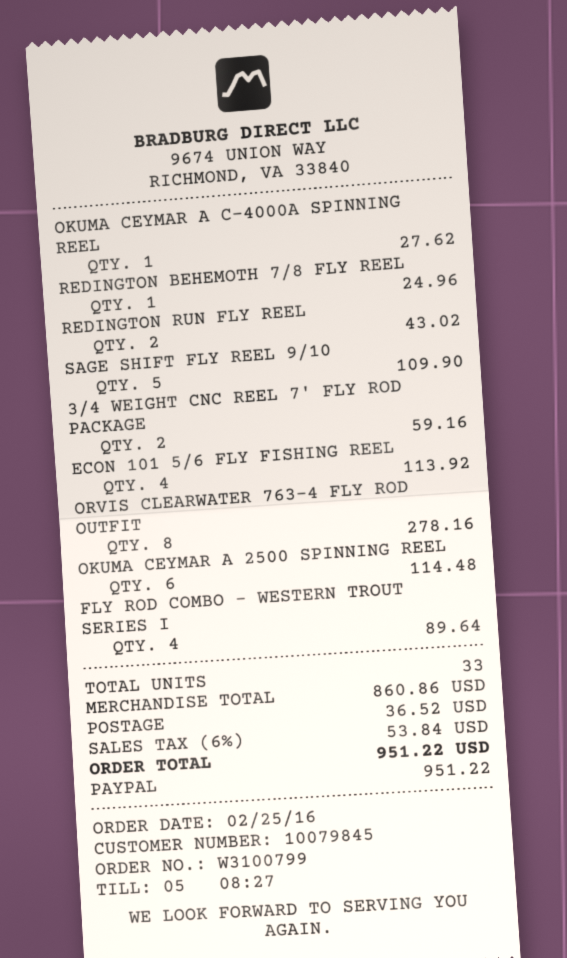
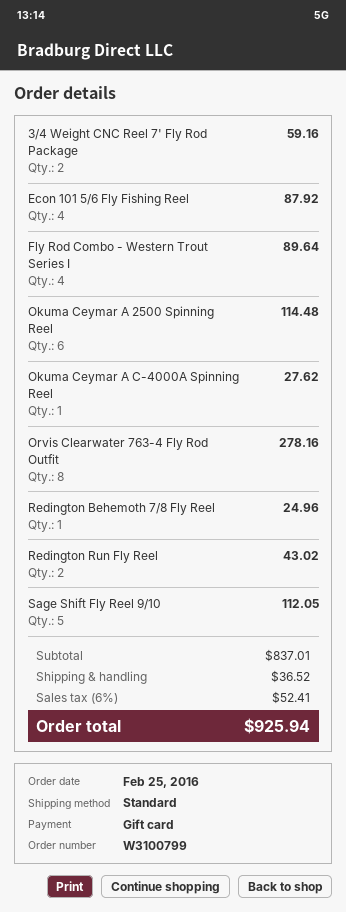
payment method: PayPal -> gift card
SAGE SHIFT FLY REEL 9/10: 5 for 109.90 -> 5 for 112.05
ECON 101 5/6 FLY FISHING REEL: 4 for 113.92 -> 4 for 87.92
subtotal: 860.86 -> 837.01
tax: 6% = 53.84 -> 6% = 52.41
total: 951.22 -> 925.94

